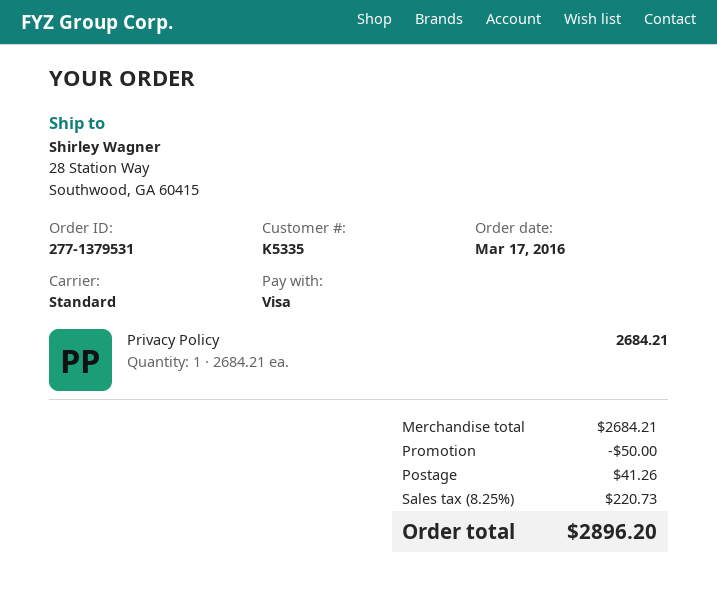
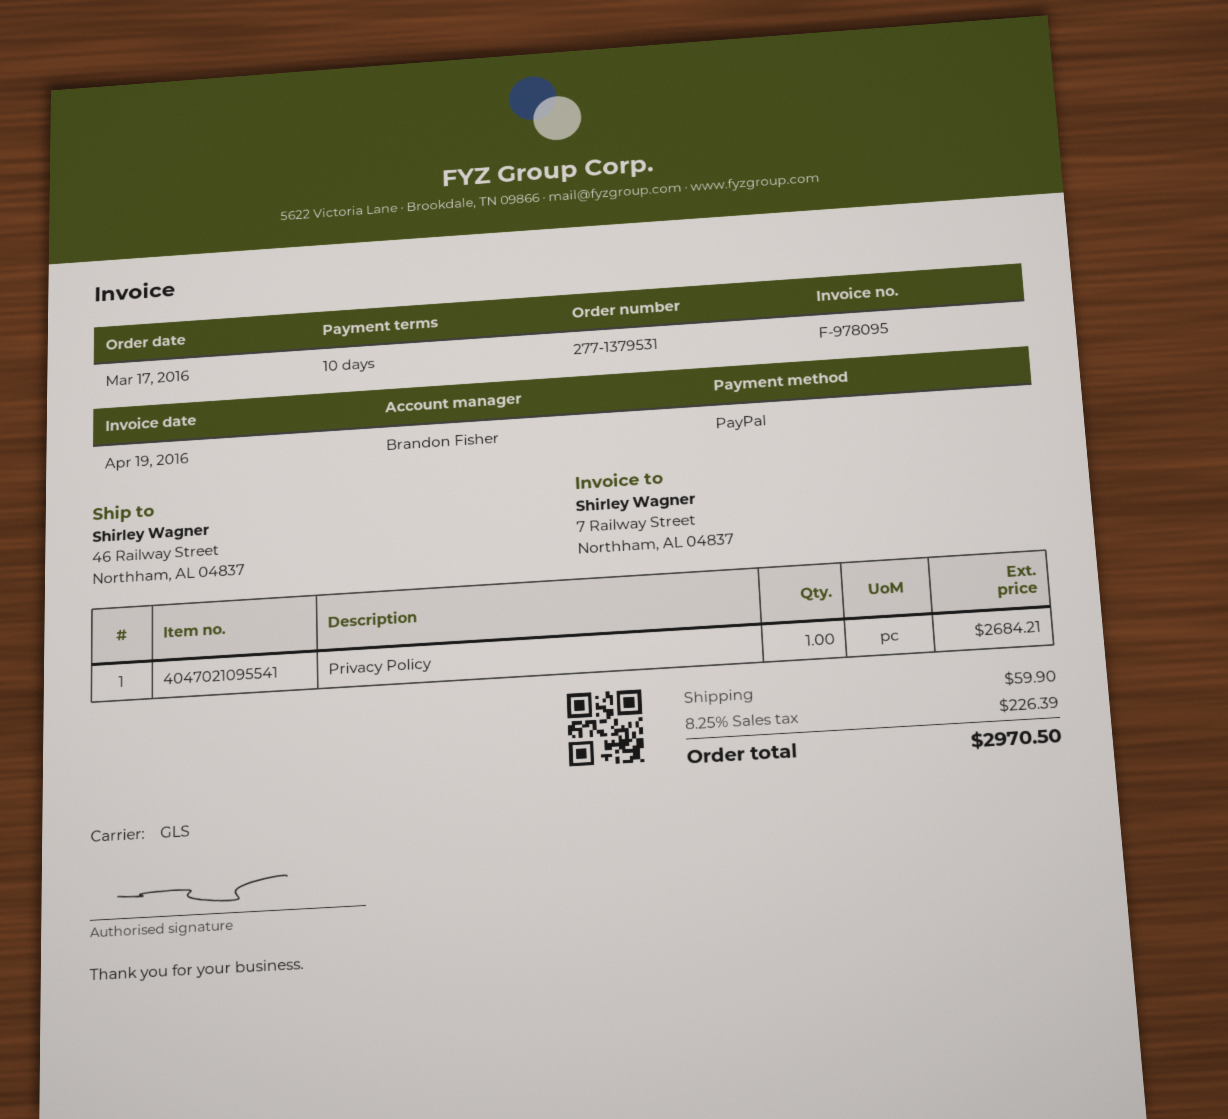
payment method: Visa -> PayPal
shipping method: standard -> GLS
ship to: 28 Station Way, Southwood, GA 60415 -> 46 Railway Street, Northham, AL 04837
discount: 50.00 -> none
shipping: 41.26 -> 59.90
tax: 8.25% = 220.73 -> 8.25% = 226.39
total: 2896.20 -> 2970.50

